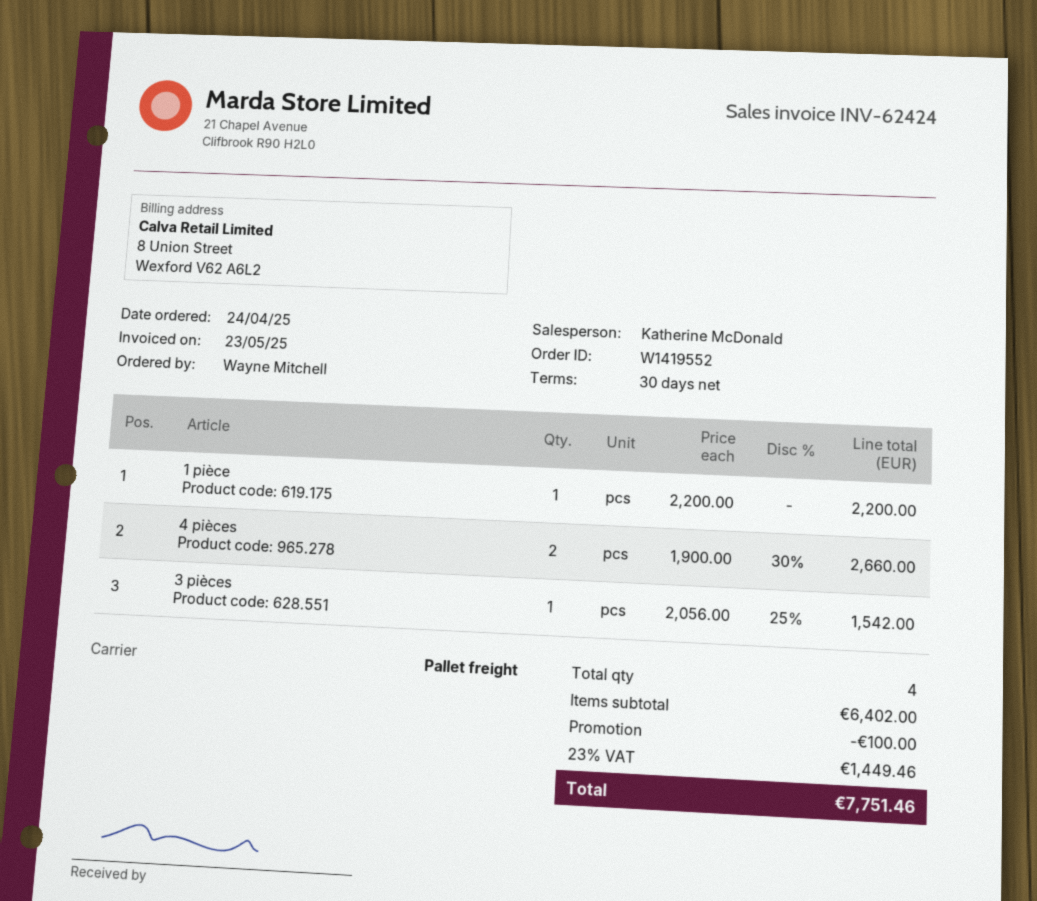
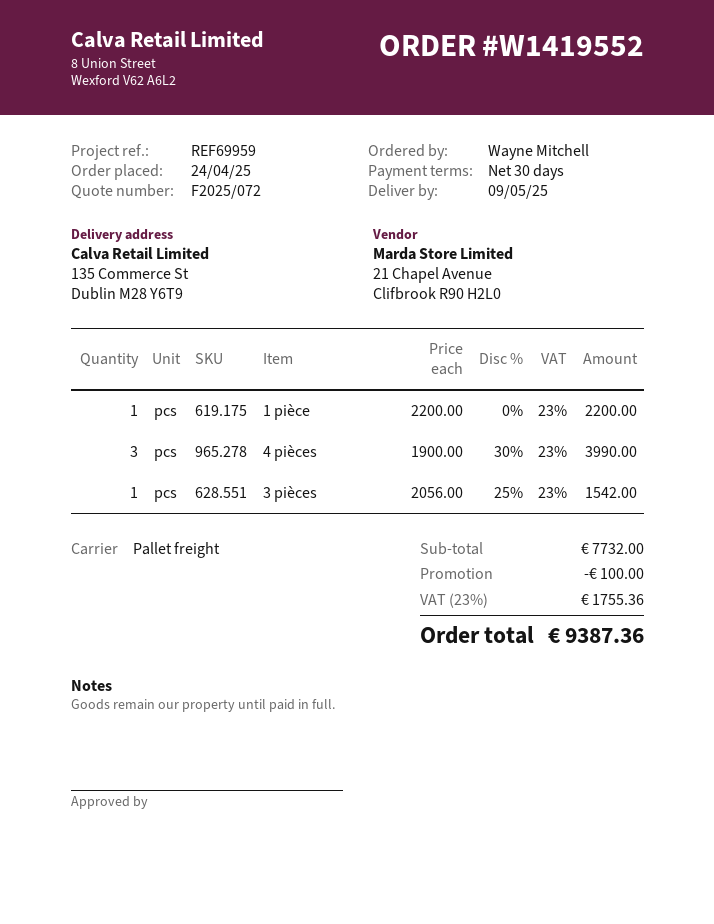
4 pièces: 2 x 1900.00 - 30% = 2660.00 -> 3 x 1900.00 - 30% = 3990.00
subtotal: 6402.00 -> 7732.00
tax: 23% = 1449.46 -> 23% = 1755.36
total: 7751.46 -> 9387.36

